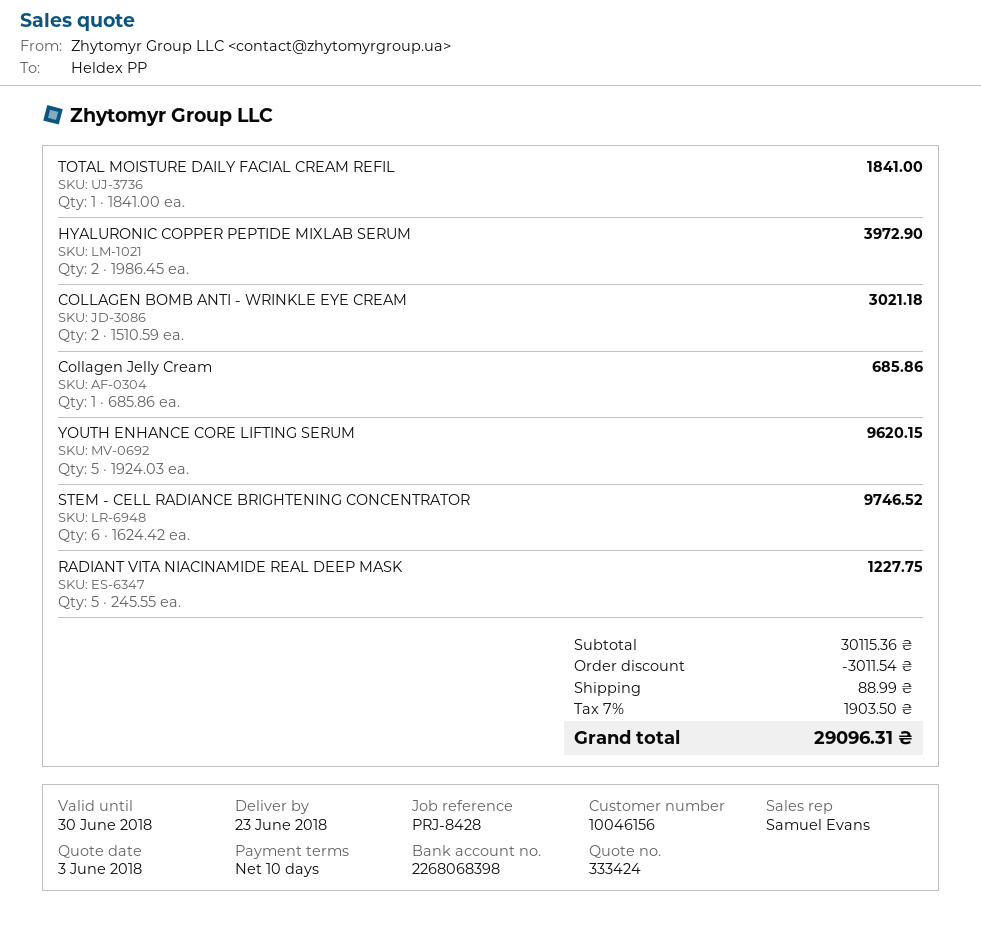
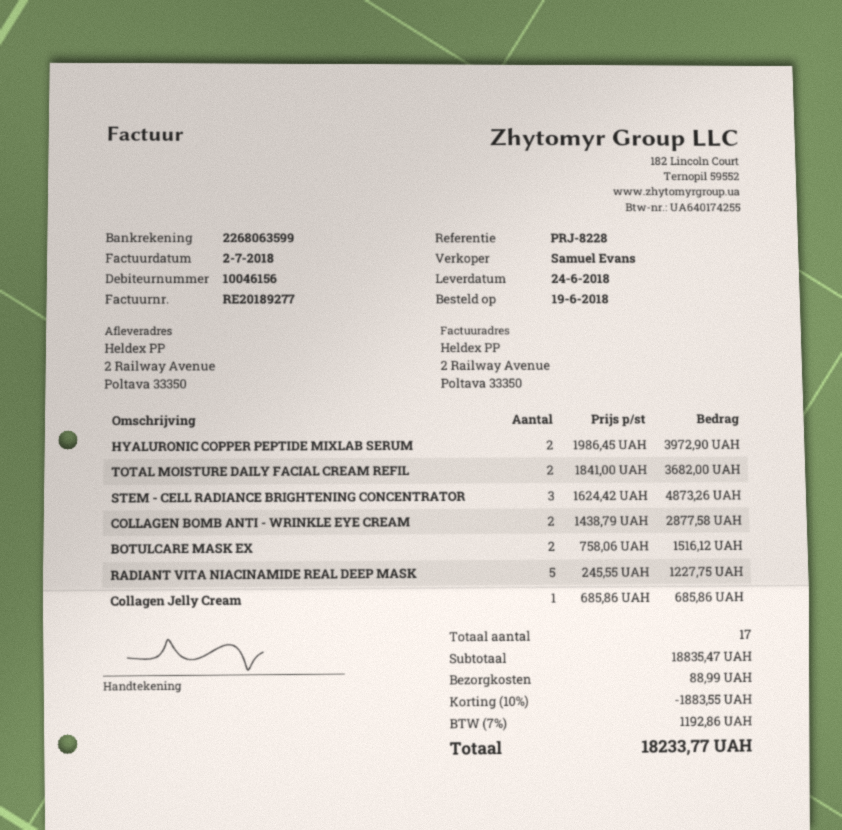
delivery date: 2018-06-23 -> 2018-06-24
reference: PRJ-8428 -> PRJ-8228
bank account: 2268068398 -> 2268063599
TOTAL MOISTURE DAILY FACIAL CREAM REFIL: 1 x 1841.00 = 1841.00 -> 2 x 1841.00 = 3682.00
COLLAGEN BOMB ANTI - WRINKLE EYE CREAM: 2 x 1510.59 = 3021.18 -> 2 x 1438.79 = 2877.58
YOUTH ENHANCE CORE LIFTING SERUM: 5 x 1924.03 = 9620.15 -> none
STEM - CELL RADIANCE BRIGHTENING CONCENTRATOR: 6 x 1624.42 = 9746.52 -> 3 x 1624.42 = 4873.26
BOTULCARE MASK EX: none -> 2 x 758.06 = 1516.12
subtotal: 30115.36 -> 18835.47
discount: 3011.54 -> 1883.55
tax: 7% = 1903.50 -> 7% = 1192.86
total: 29096.31 -> 18233.77

